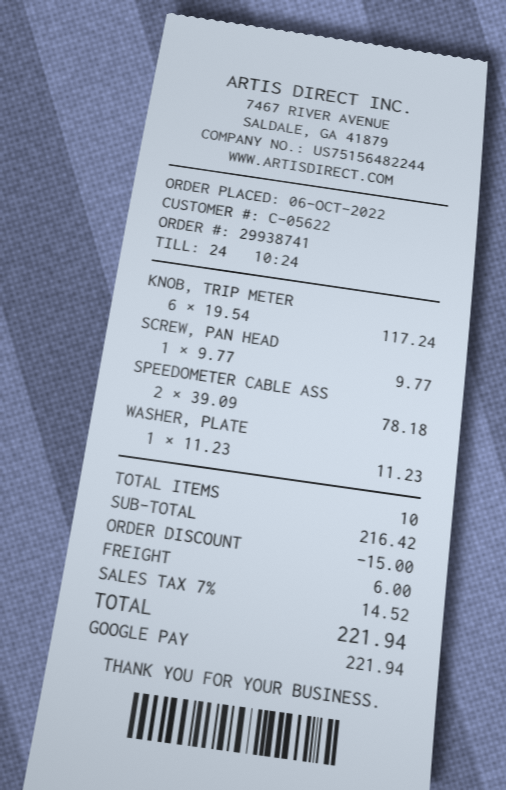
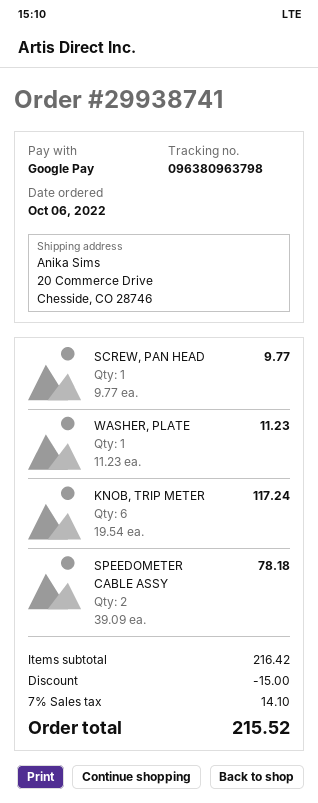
shipping: 6.00 -> none
tax: 7% = 14.52 -> 7% = 14.10
total: 221.94 -> 215.52

